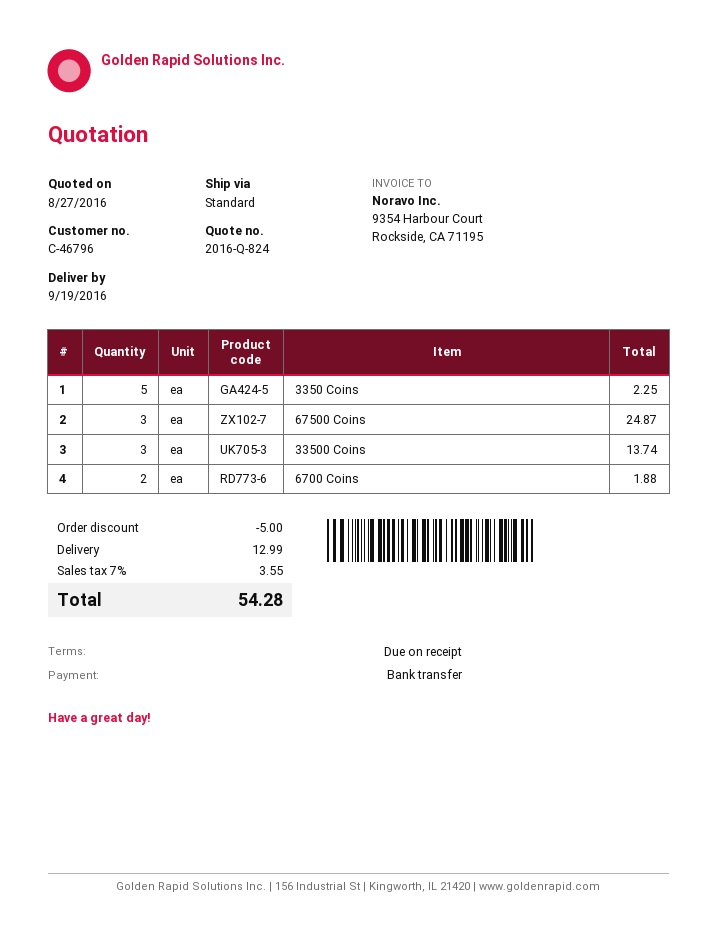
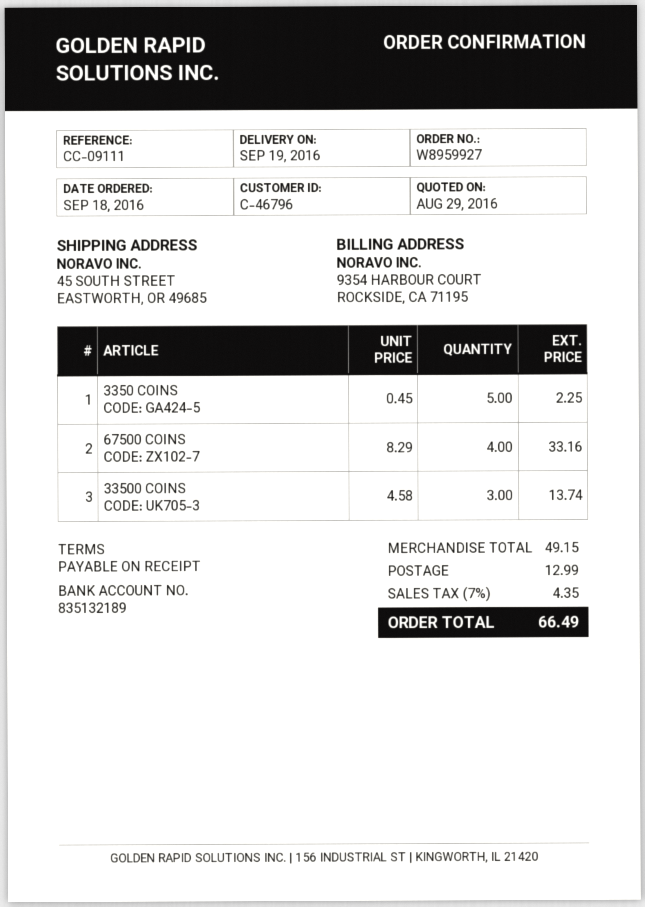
quote date: 2016-08-27 -> 2016-08-29
67500 Coins: 3 for 24.87 -> 4 for 33.16
6700 Coins: 2 for 1.88 -> none
discount: 5.00 -> none
tax: 7% = 3.55 -> 7% = 4.35
total: 54.28 -> 66.49

